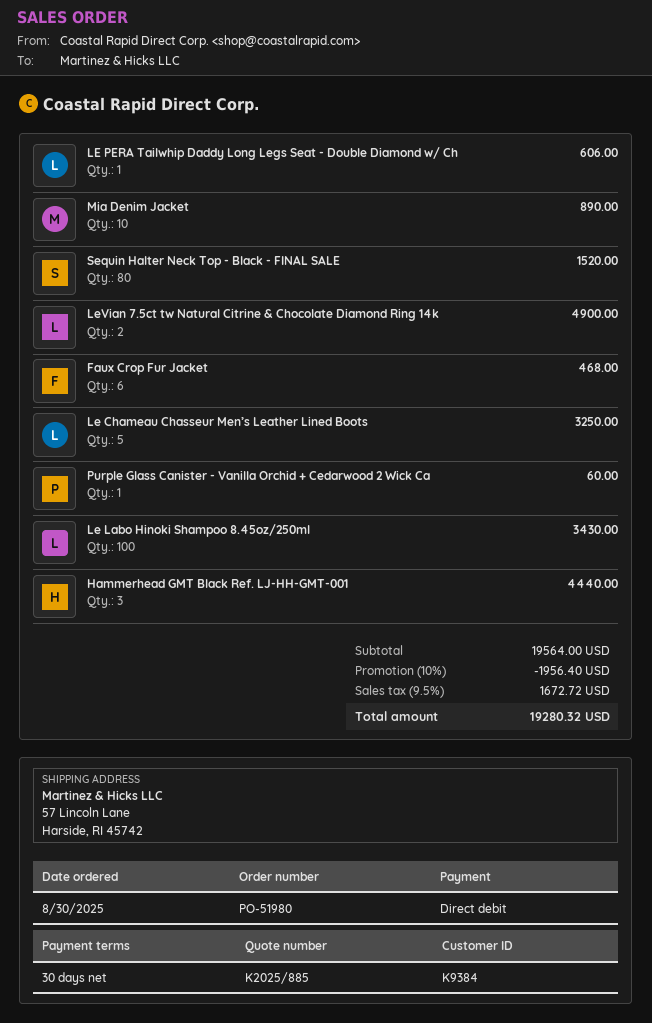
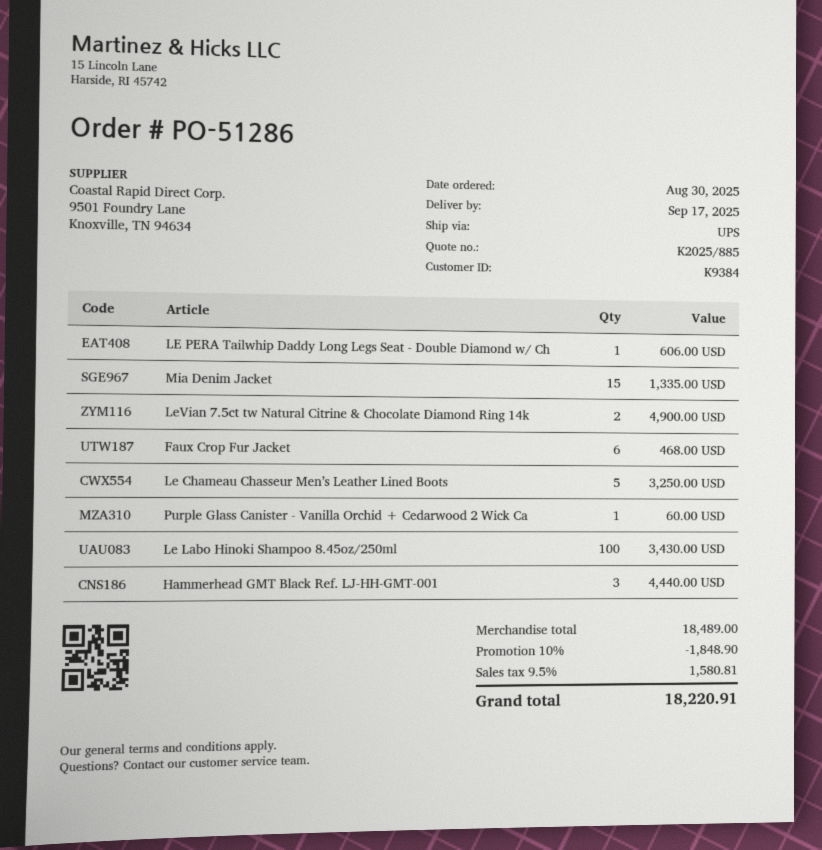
order number: PO-51980 -> PO-51286
Mia Denim Jacket: 10 for 890.00 -> 15 for 1335.00
Sequin Halter Neck Top - Black - FINAL SALE: 80 for 1520.00 -> none
subtotal: 19564.00 -> 18489.00
discount: 10% = 1956.40 -> 10% = 1848.90
tax: 9.5% = 1672.72 -> 9.5% = 1580.81
total: 19280.32 -> 18220.91

